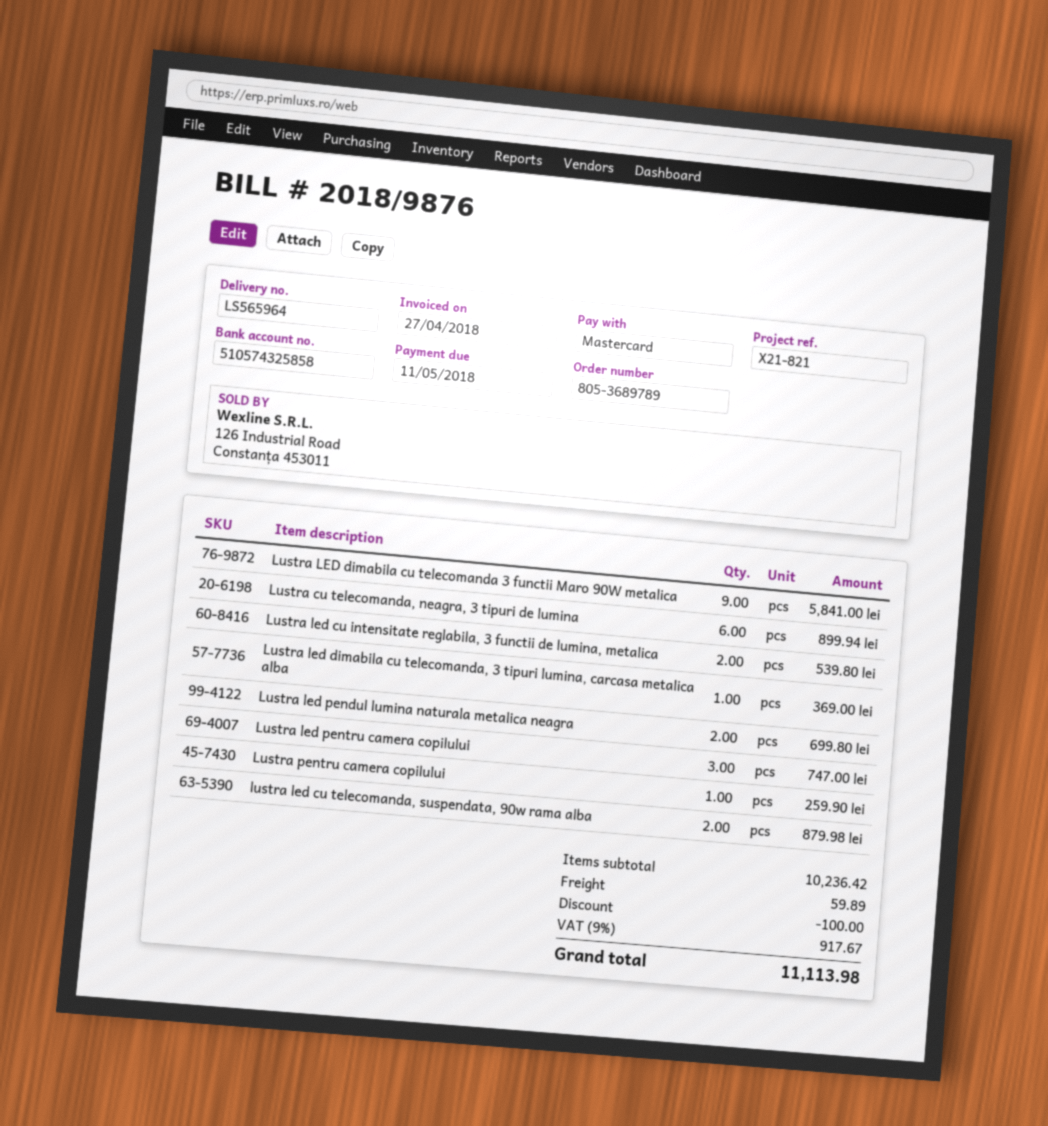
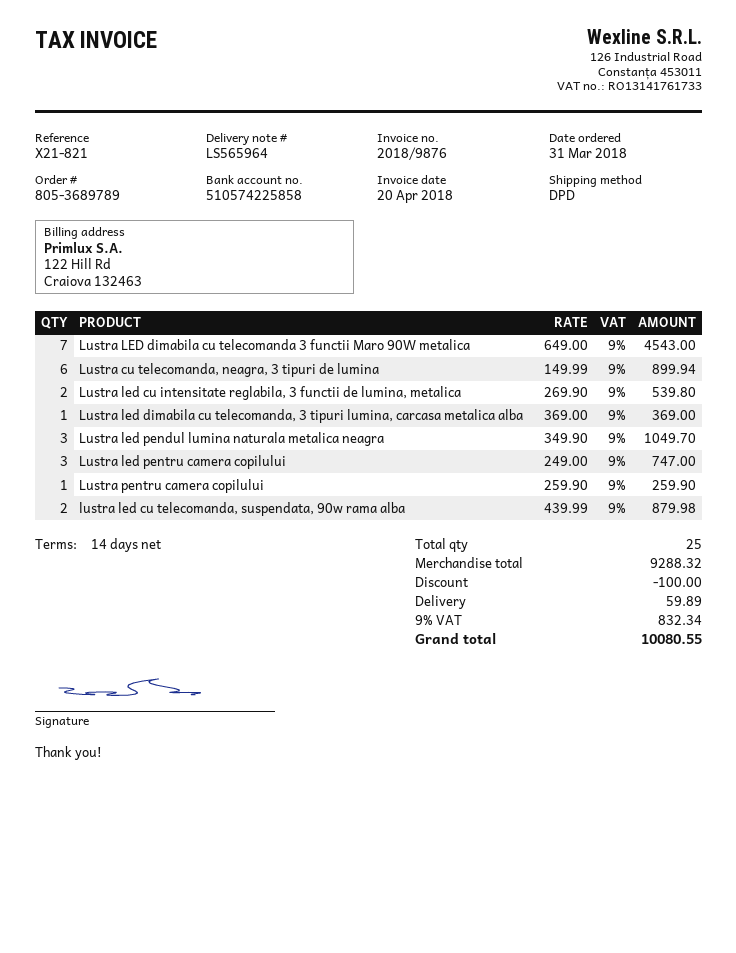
invoice date: 2018-04-27 -> 2018-04-20
bank account: 510574325858 -> 510574225858
Lustra LED dimabila cu telecomanda 3 functii Maro 90W metalica: 9 for 5841.00 -> 7 for 4543.00
Lustra led pendul lumina naturala metalica neagra: 2 for 699.80 -> 3 for 1049.70
subtotal: 10236.42 -> 9288.32
tax: 9% = 917.67 -> 9% = 832.34
total: 11113.98 -> 10080.55

